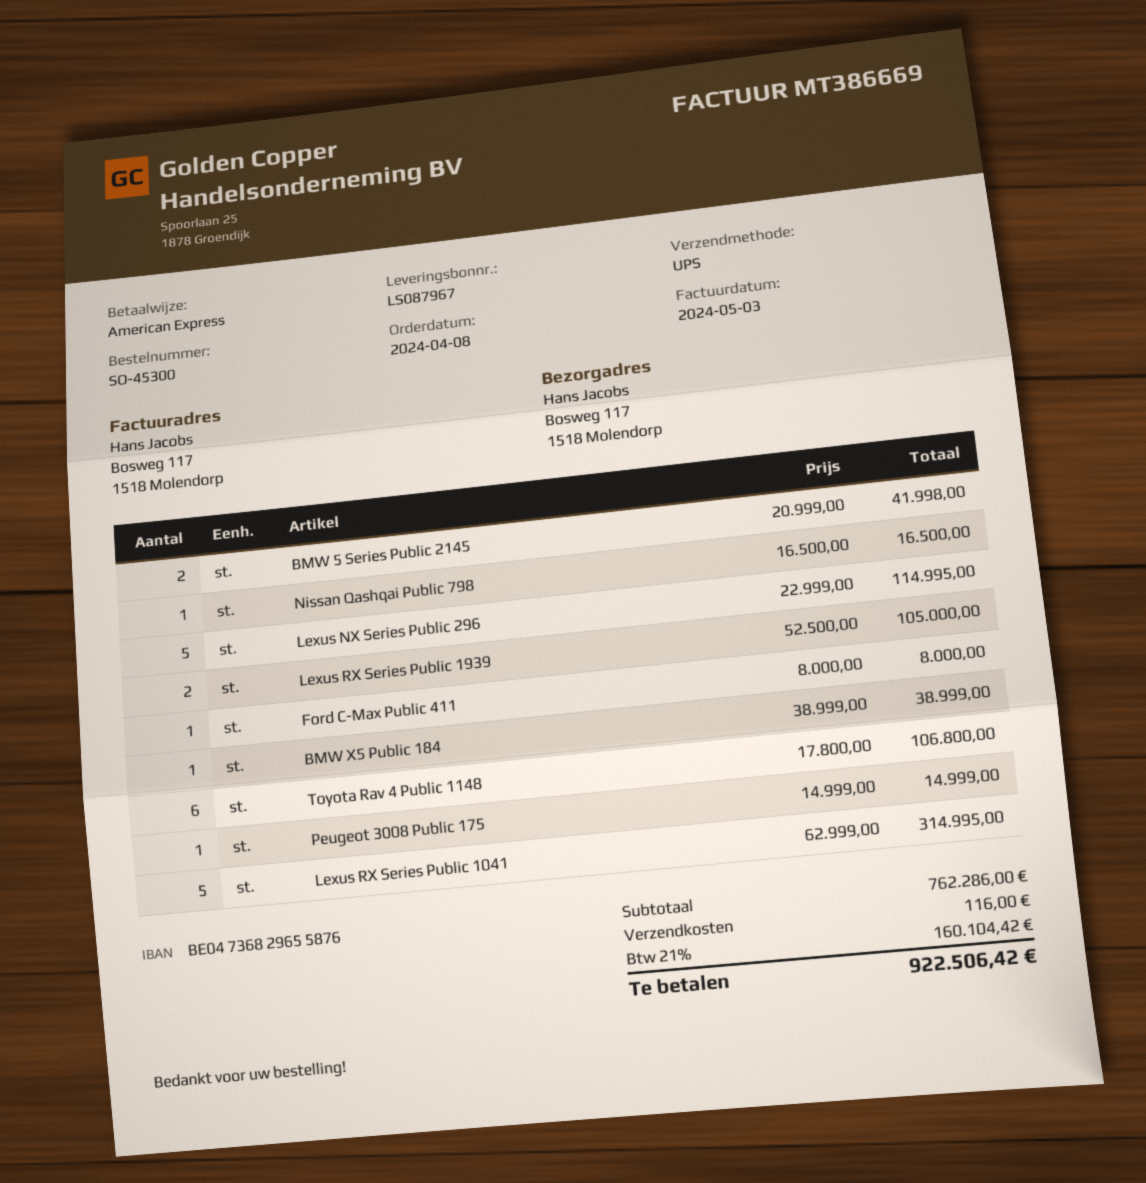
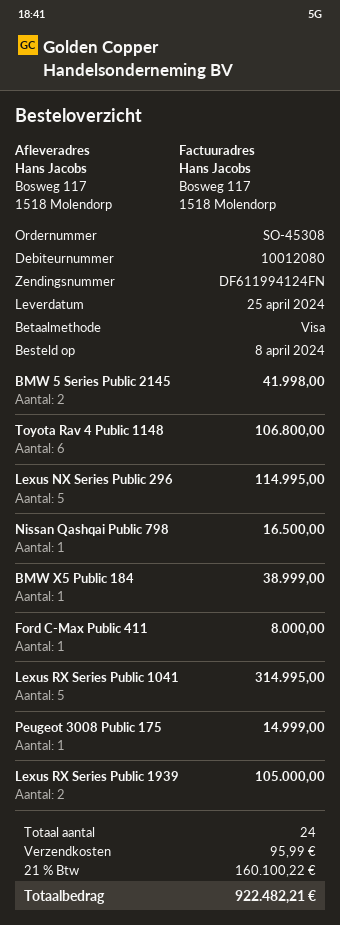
order number: SO-45300 -> SO-45308
payment method: American Express -> Visa
shipping: 116.00 -> 95.99
tax: 21% = 160104.42 -> 21% = 160100.22
total: 922506.42 -> 922482.21

